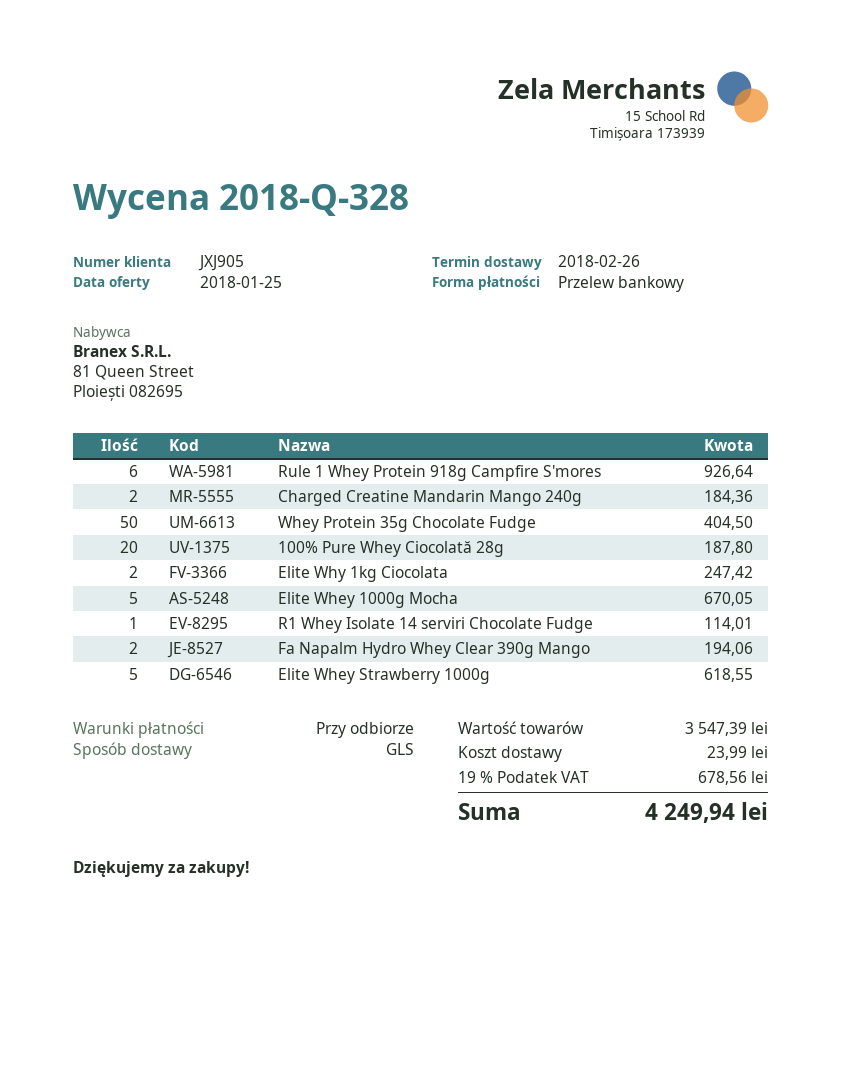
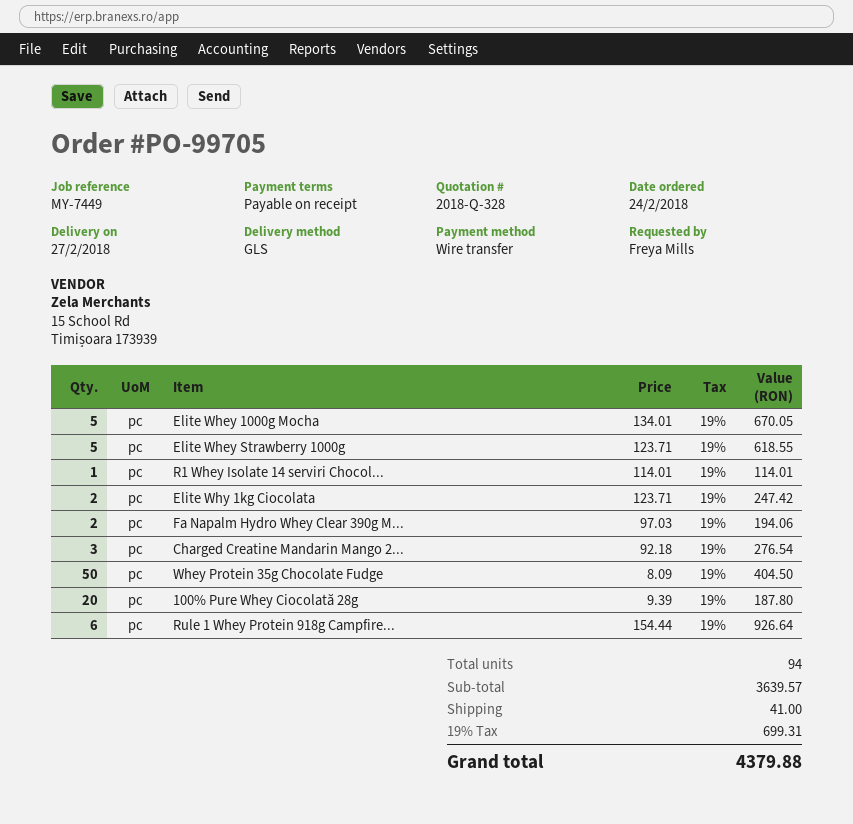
delivery date: 2018-02-26 -> 2018-02-27
Charged Creatine Mandarin Mango 240g: 2 for 184.36 -> 3 for 276.54
subtotal: 3547.39 -> 3639.57
shipping: 23.99 -> 41.00
tax: 19% = 678.56 -> 19% = 699.31
total: 4249.94 -> 4379.88

